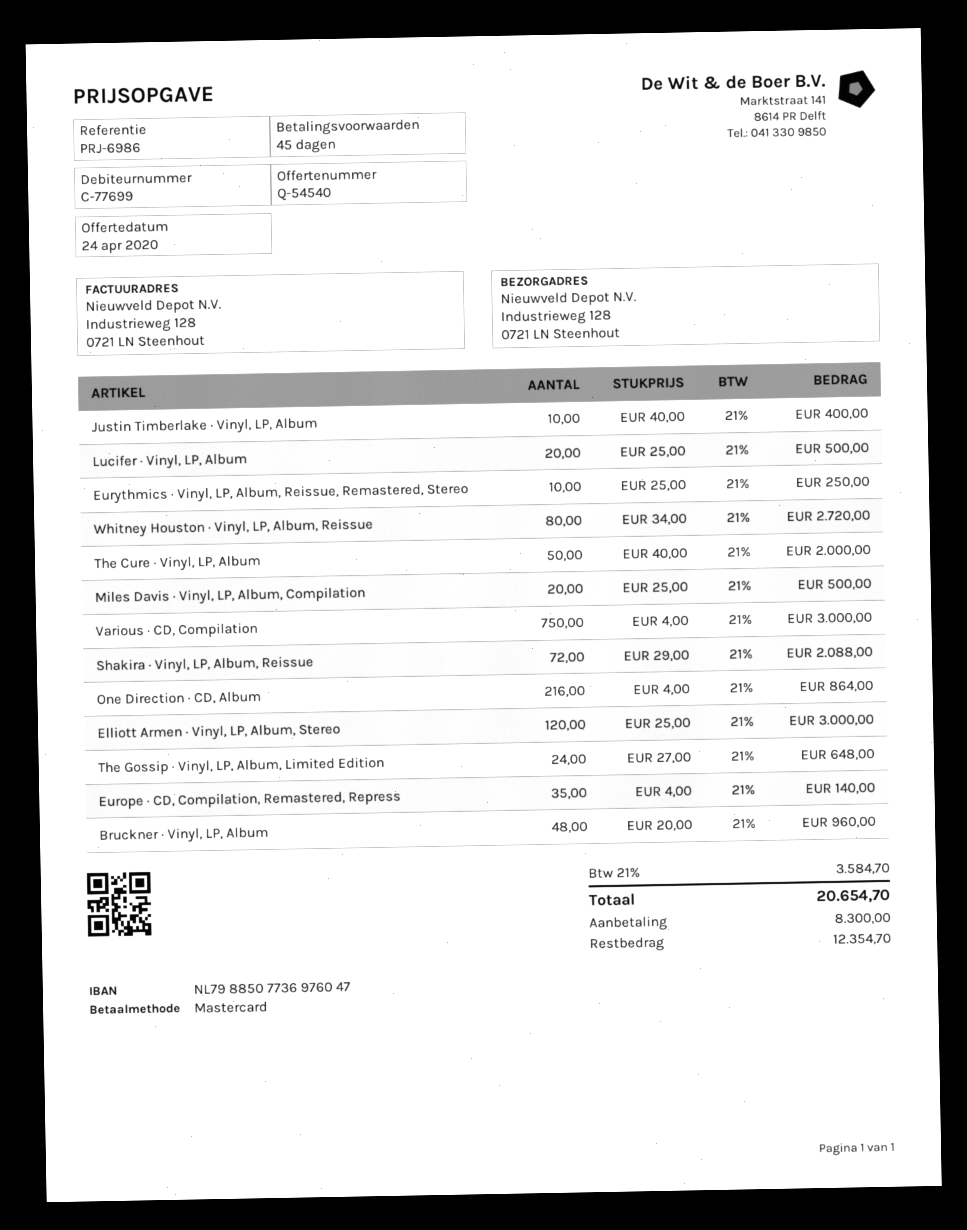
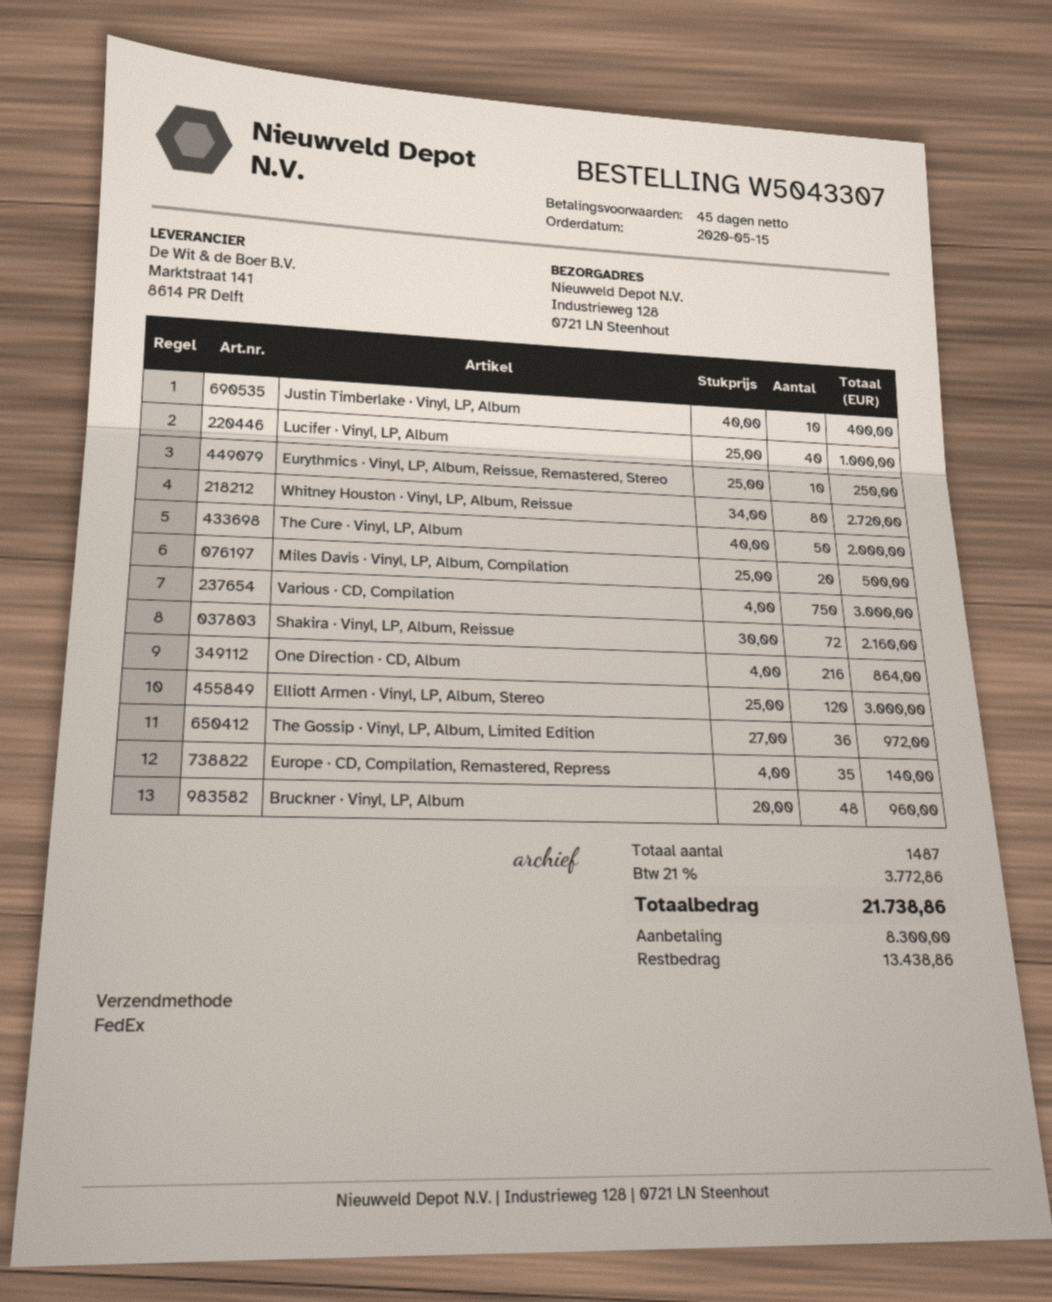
Lucifer · Vinyl, LP, Album: 20 x 25.00 = 500.00 -> 40 x 25.00 = 1000.00
Shakira · Vinyl, LP, Album, Reissue: 72 x 29.00 = 2088.00 -> 72 x 30.00 = 2160.00
The Gossip · Vinyl, LP, Album, Limited Edition: 24 x 27.00 = 648.00 -> 36 x 27.00 = 972.00
tax: 21% = 3584.70 -> 21% = 3772.86
total: 20654.70 -> 21738.86
balance: 12354.70 -> 13438.86

